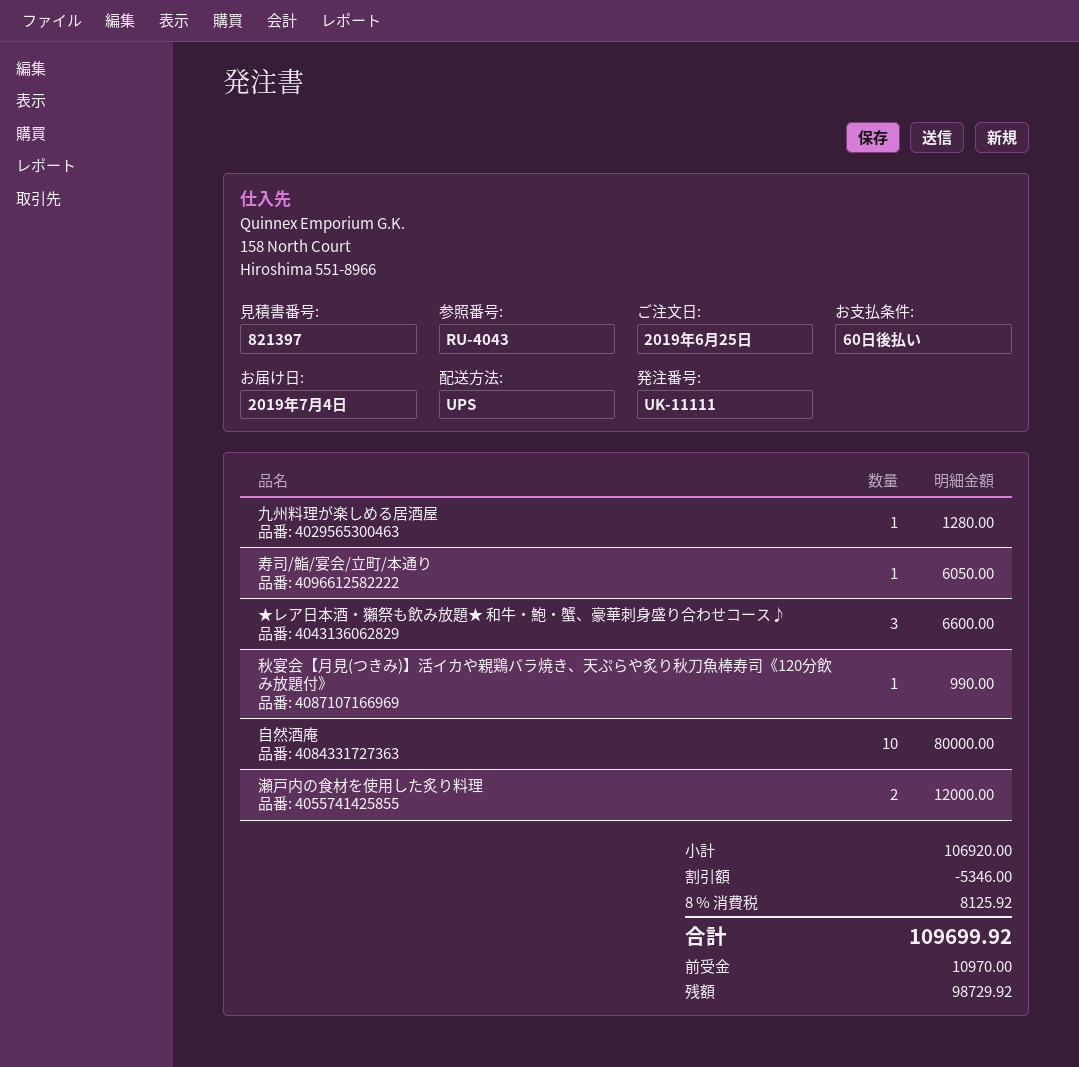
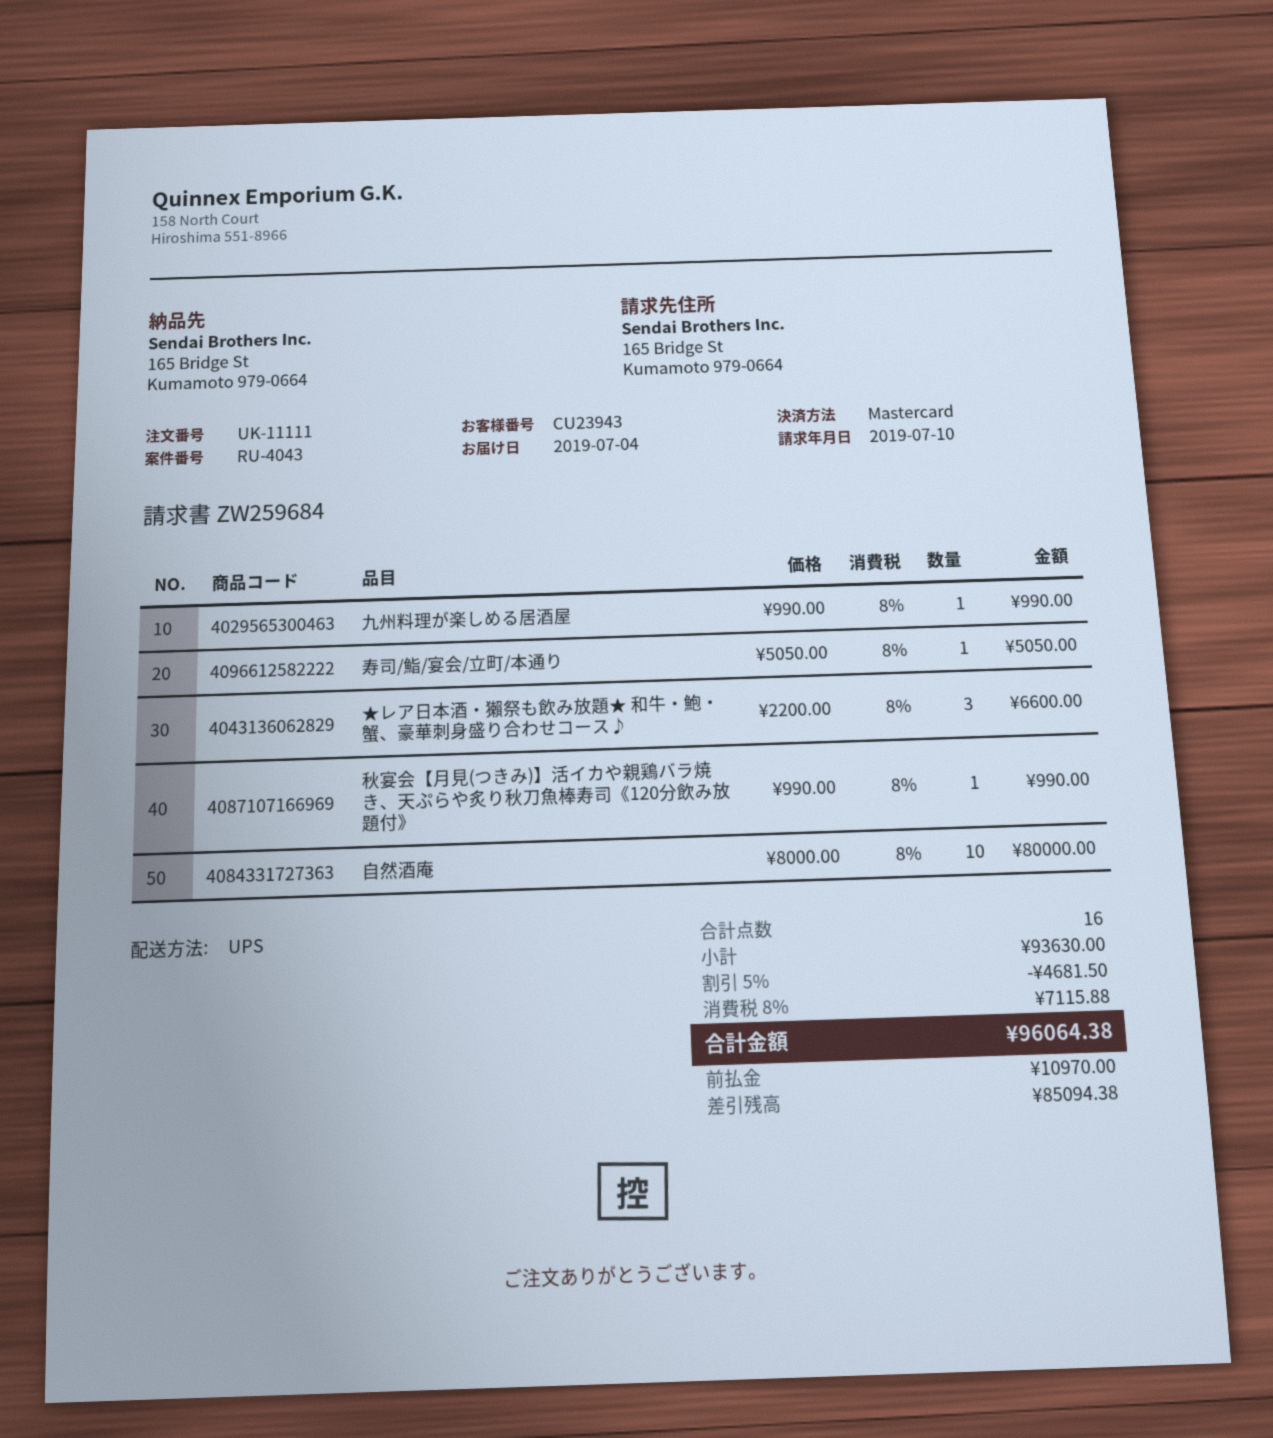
九州料理が楽しめる居酒屋: 1 for 1280.00 -> 1 for 990.00
寿司/鮨/宴会/立町/本通り: 1 for 6050.00 -> 1 for 5050.00
瀬戸内の食材を使用した炙り料理: 2 for 12000.00 -> none
subtotal: 106920.00 -> 93630.00
discount: 5346.00 -> 4681.50
tax: 8% = 8125.92 -> 8% = 7115.88
total: 109699.92 -> 96064.38
balance: 98729.92 -> 85094.38

